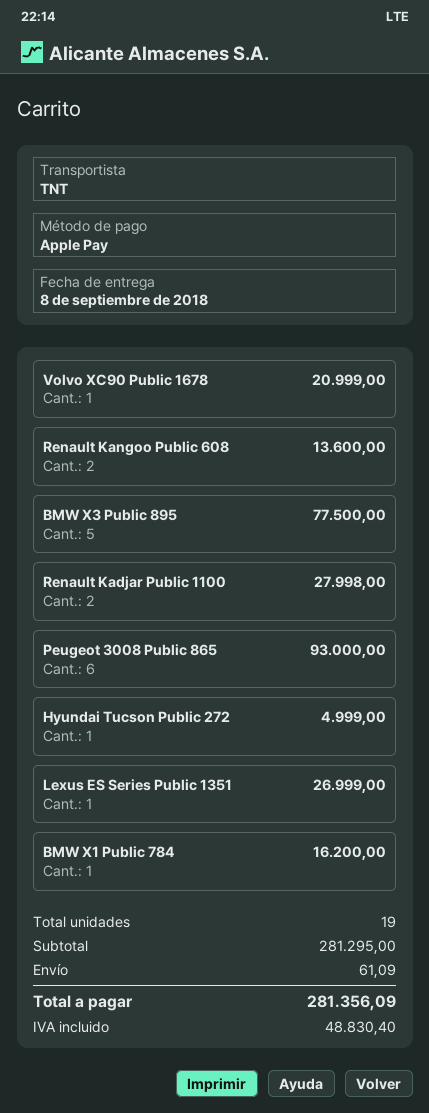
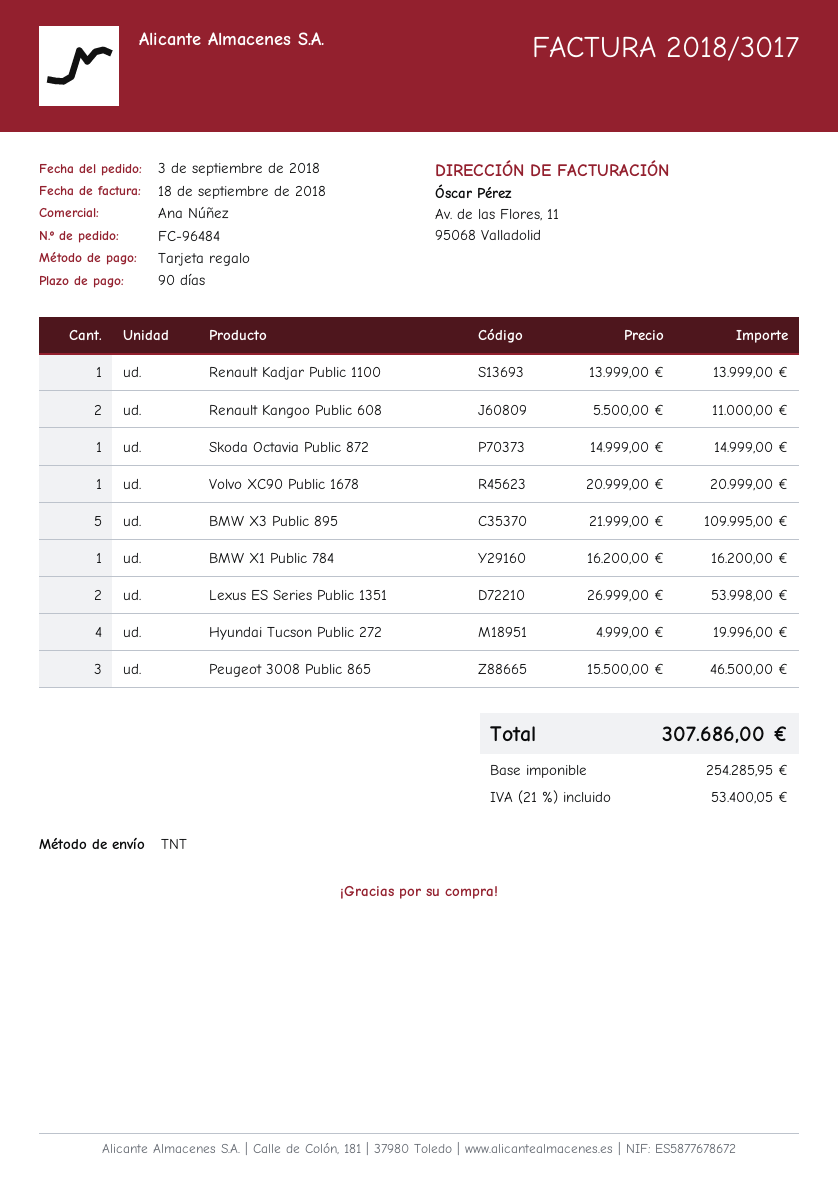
payment method: Apple Pay -> gift card
Renault Kangoo Public 608: 2 for 13600.00 -> 2 for 11000.00
BMW X3 Public 895: 5 for 77500.00 -> 5 for 109995.00
Renault Kadjar Public 1100: 2 for 27998.00 -> 1 for 13999.00
Peugeot 3008 Public 865: 6 for 93000.00 -> 3 for 46500.00
Hyundai Tucson Public 272: 1 for 4999.00 -> 4 for 19996.00
Lexus ES Series Public 1351: 1 for 26999.00 -> 2 for 53998.00
Skoda Octavia Public 872: none -> 1 for 14999.00
shipping: 61.09 -> none
tax: 48830.40 -> 53400.05
total: 281356.09 -> 307686.00

